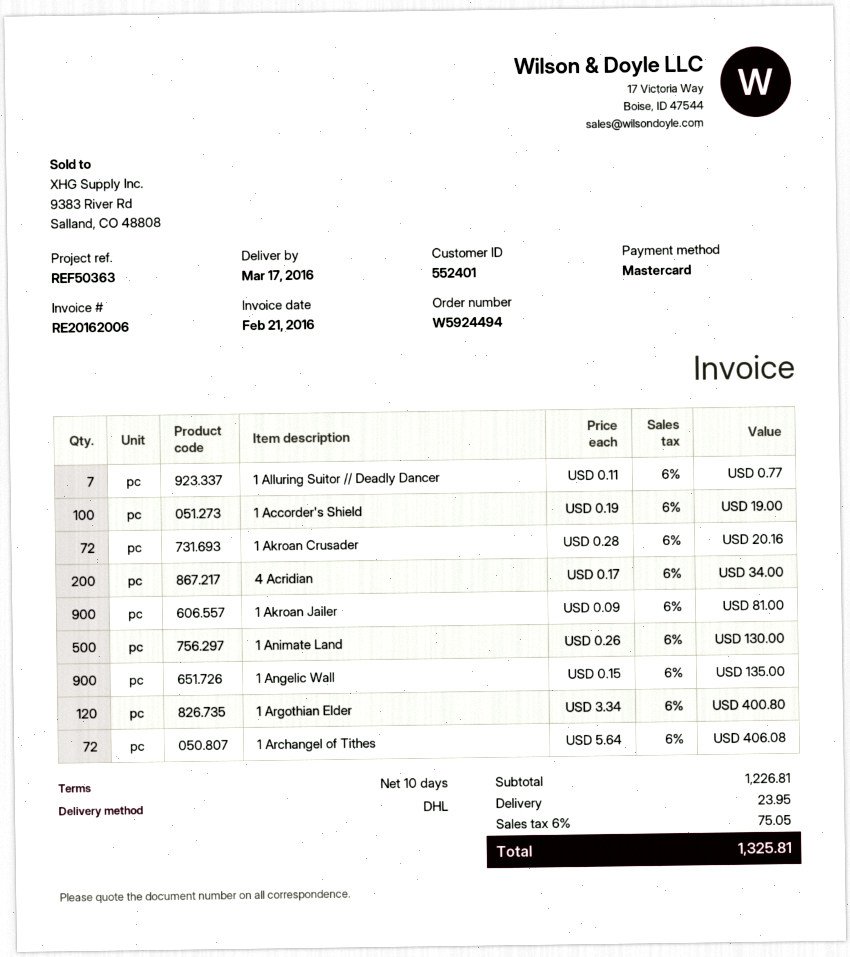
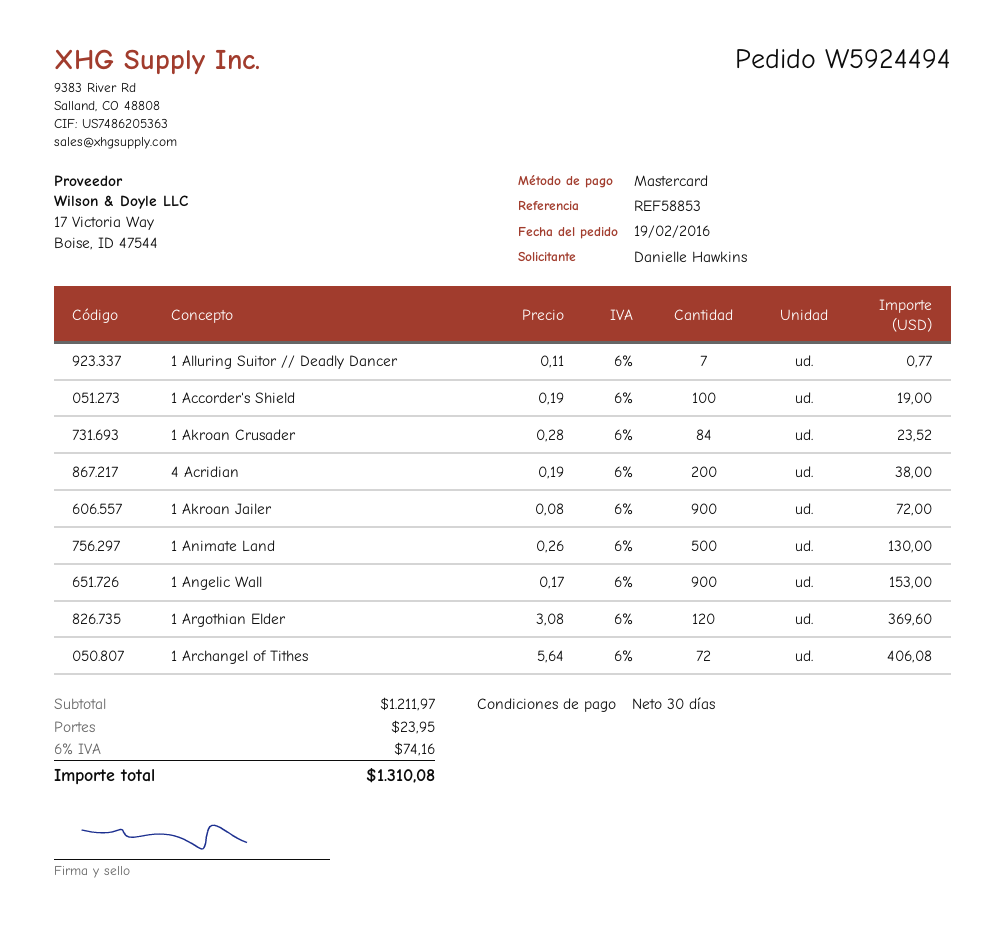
payment terms: 10 days -> 30 days
reference: REF50363 -> REF58853
1 Akroan Crusader: 72 x 0.28 = 20.16 -> 84 x 0.28 = 23.52
4 Acridian: 200 x 0.17 = 34.00 -> 200 x 0.19 = 38.00
1 Akroan Jailer: 900 x 0.09 = 81.00 -> 900 x 0.08 = 72.00
1 Angelic Wall: 900 x 0.15 = 135.00 -> 900 x 0.17 = 153.00
1 Argothian Elder: 120 x 3.34 = 400.80 -> 120 x 3.08 = 369.60
subtotal: 1226.81 -> 1211.97
tax: 6% = 75.05 -> 6% = 74.16
total: 1325.81 -> 1310.08

